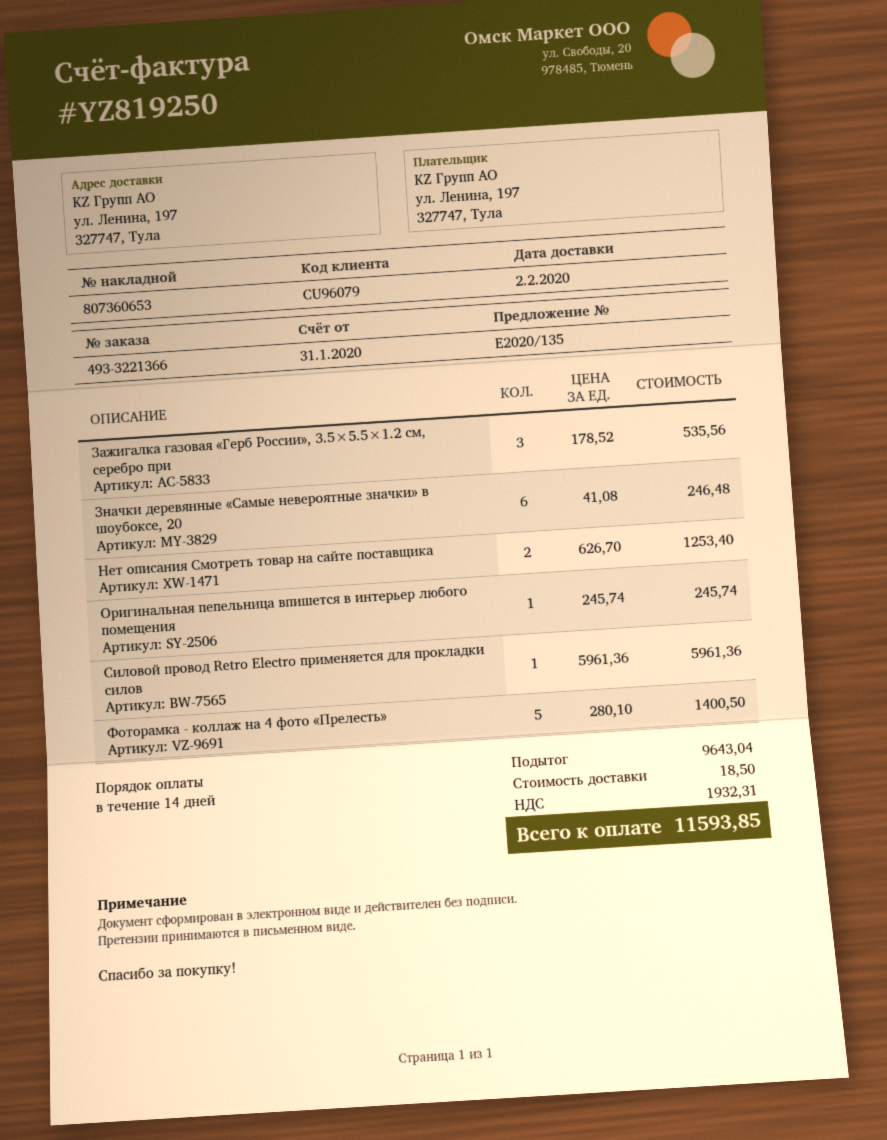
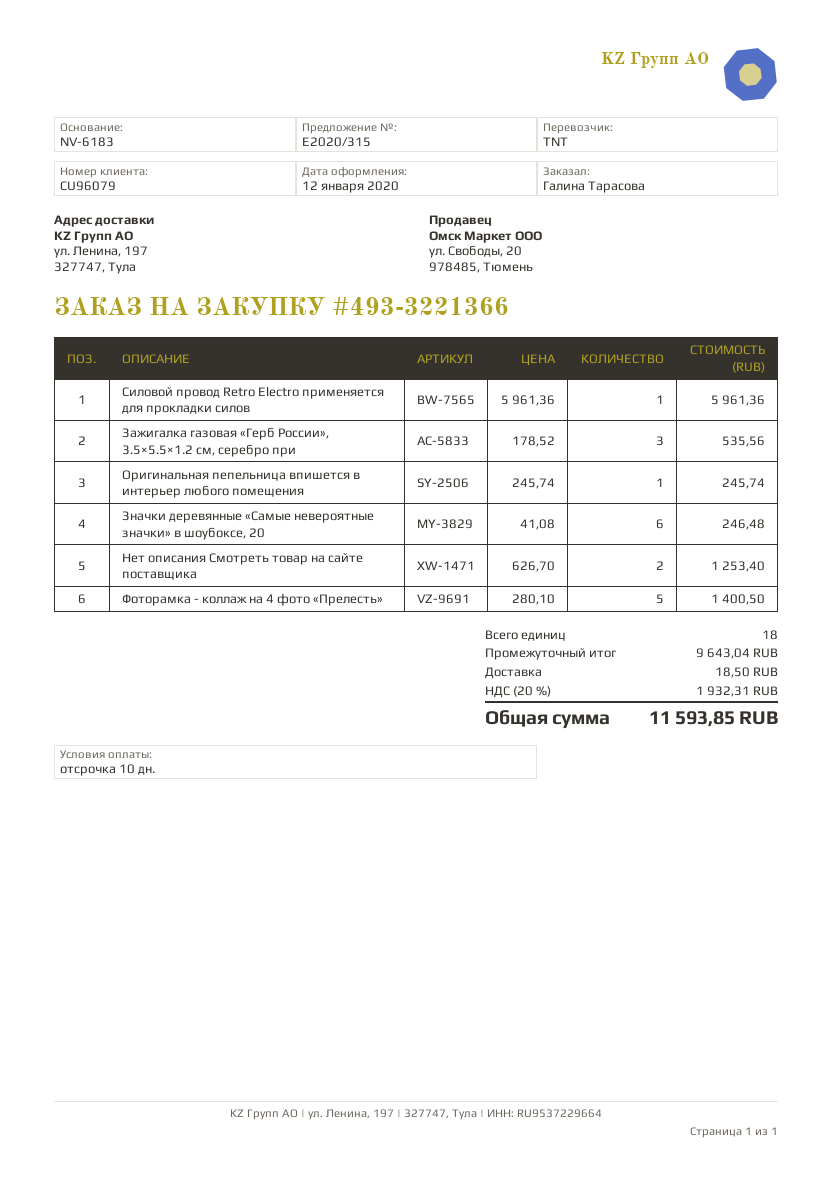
quote number: E2020/135 -> E2020/315
payment terms: 14 days -> 10 days

